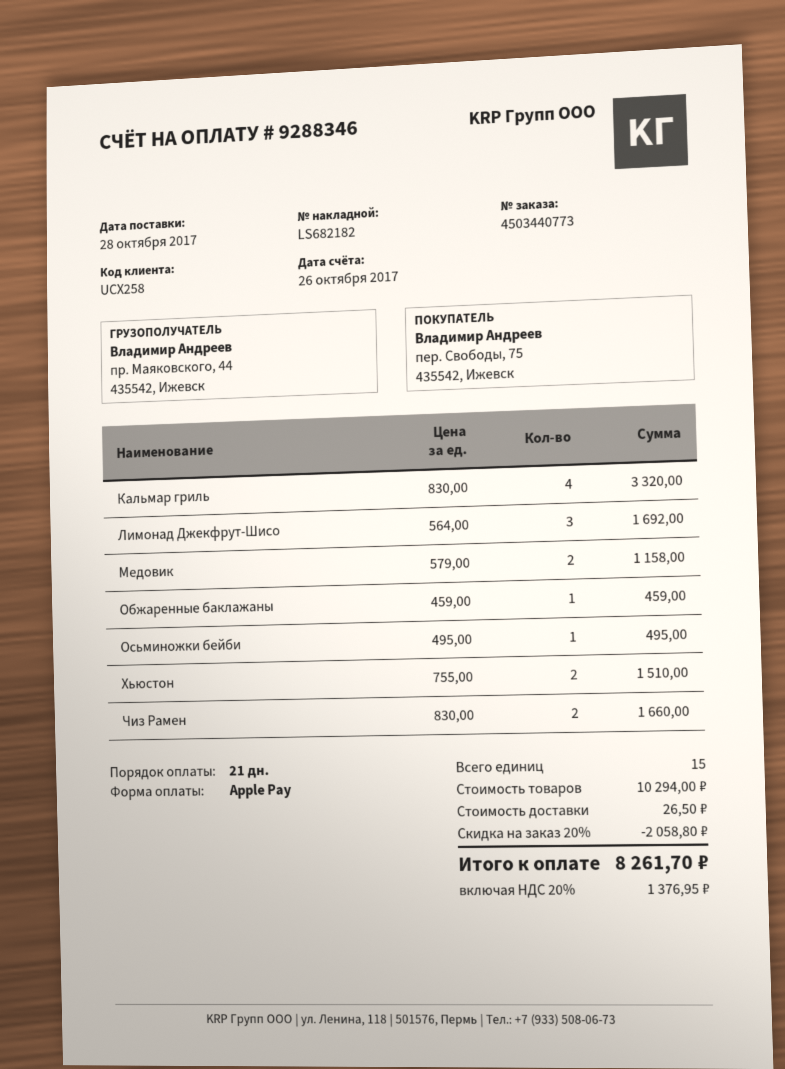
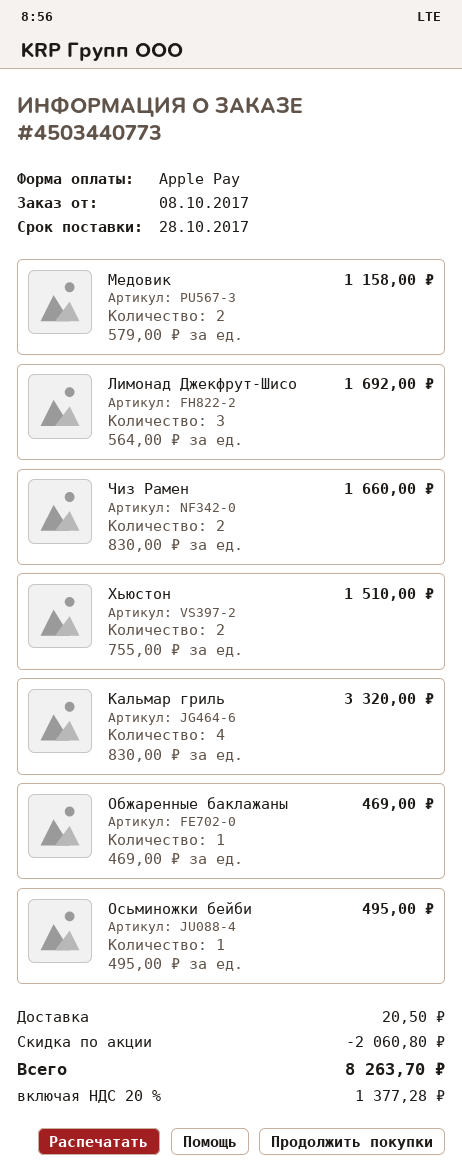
Обжаренные баклажаны: 1 x 459.00 = 459.00 -> 1 x 469.00 = 469.00
discount: 2058.80 -> 2060.80
shipping: 26.50 -> 20.50
tax: 20% = 1376.95 -> 20% = 1377.28
total: 8261.70 -> 8263.70

